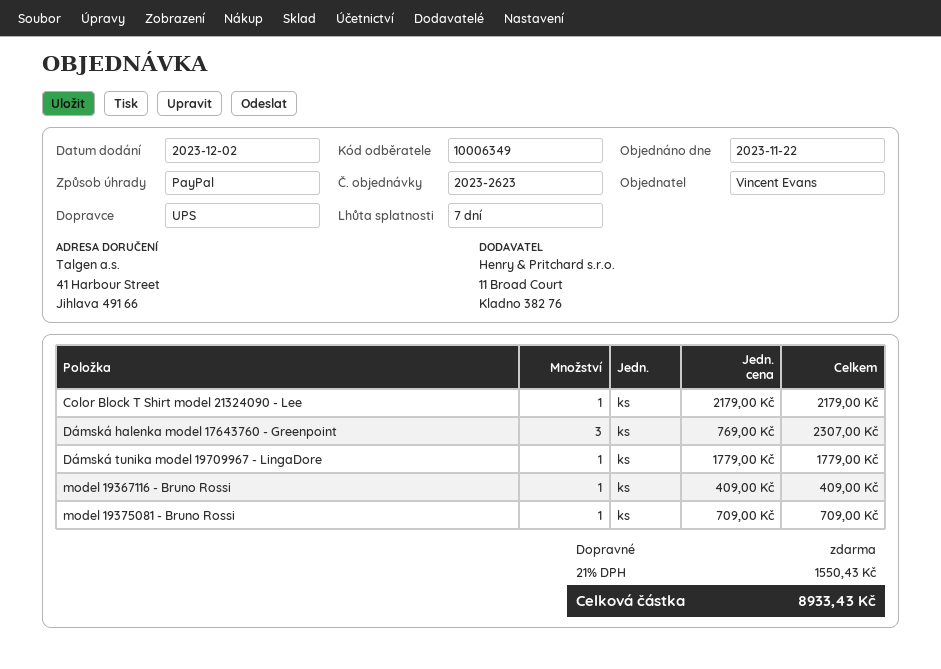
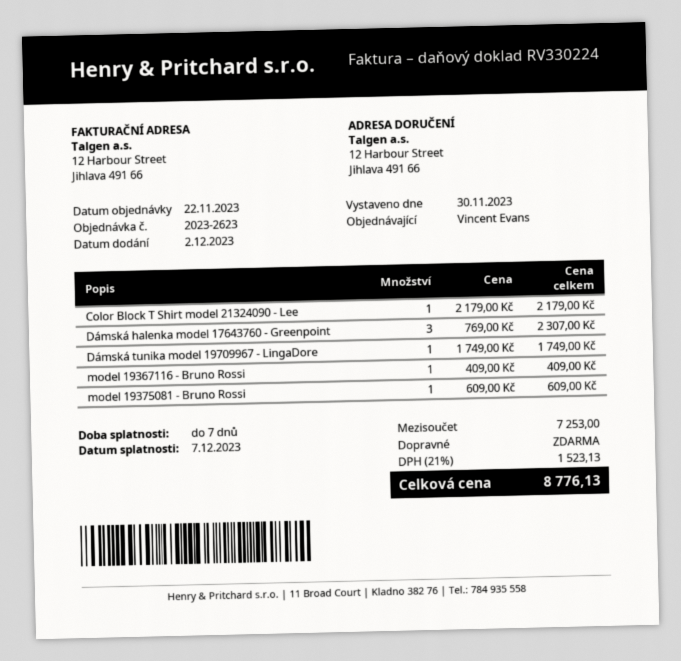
ship to: 41 Harbour Street, Jihlava 491 66 -> 12 Harbour Street, Jihlava 491 66
Dámská tunika model 19709967 - LingaDore: 1 x 1779.00 = 1779.00 -> 1 x 1749.00 = 1749.00
model 19375081 - Bruno Rossi: 1 x 709.00 = 709.00 -> 1 x 609.00 = 609.00
tax: 21% = 1550.43 -> 21% = 1523.13
total: 8933.43 -> 8776.13

